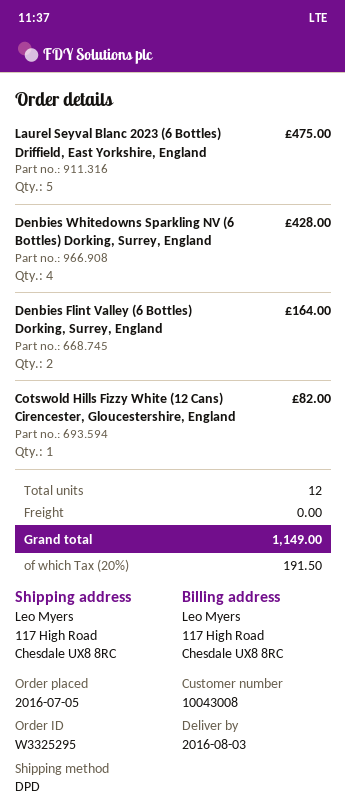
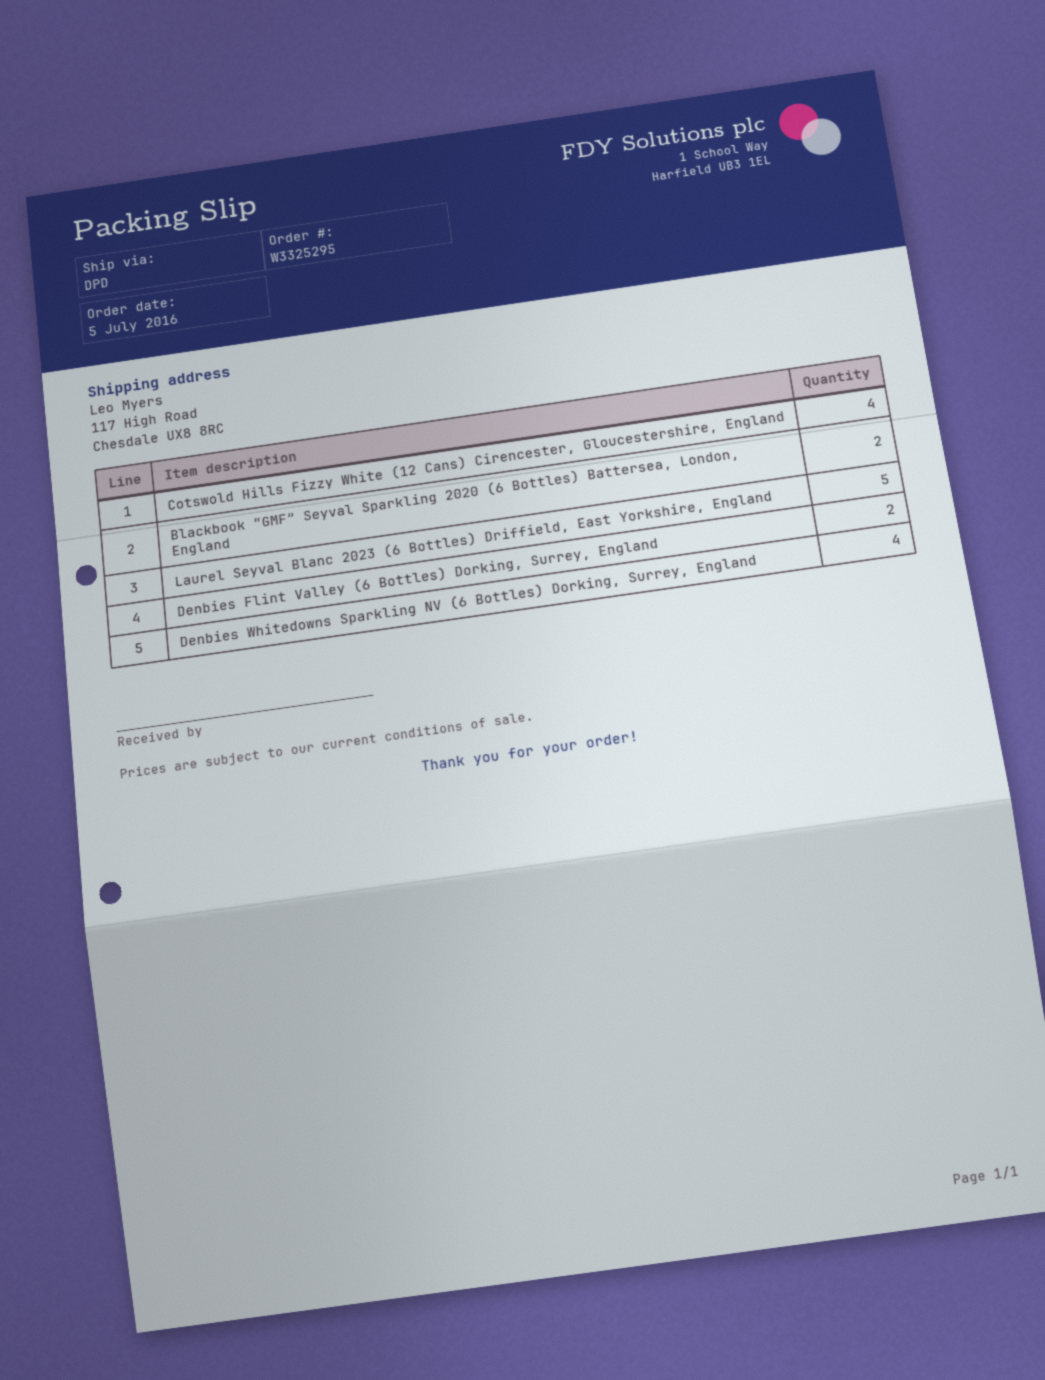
Cotswold Hills Fizzy White (12 Cans) Cirencester, Gloucestershire, England: 1 -> 4
Blackbook “GMF” Seyval Sparkling 2020 (6 Bottles) Battersea, London, England: none -> 2

